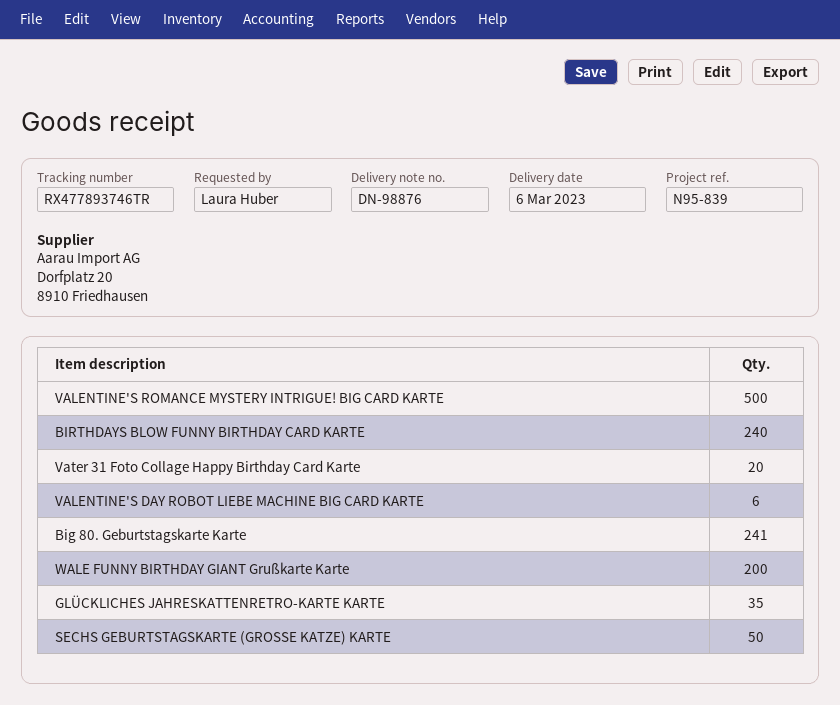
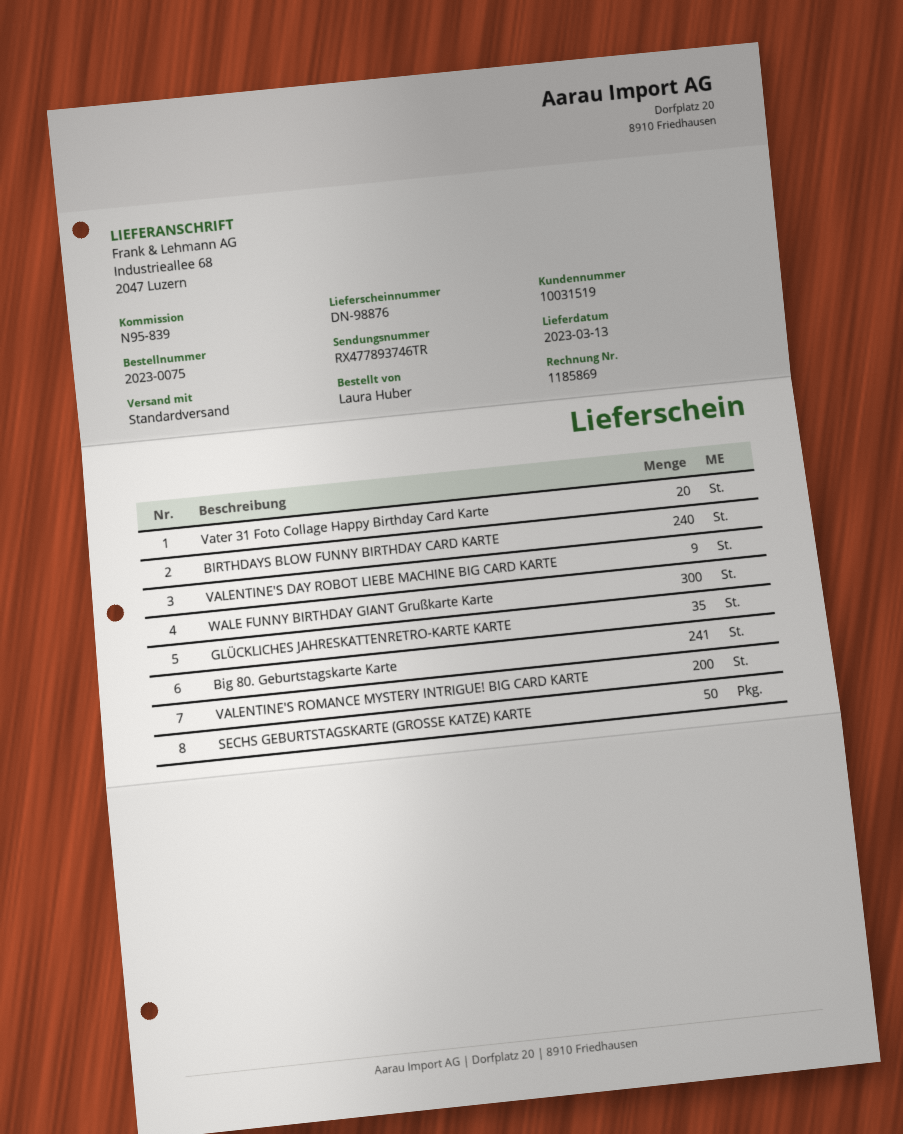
delivery date: 2023-03-06 -> 2023-03-13
VALENTINE'S ROMANCE MYSTERY INTRIGUE! BIG CARD KARTE: 500 -> 200
VALENTINE'S DAY ROBOT LIEBE MACHINE BIG CARD KARTE: 6 -> 9
WALE FUNNY BIRTHDAY GIANT Grußkarte Karte: 200 -> 300

